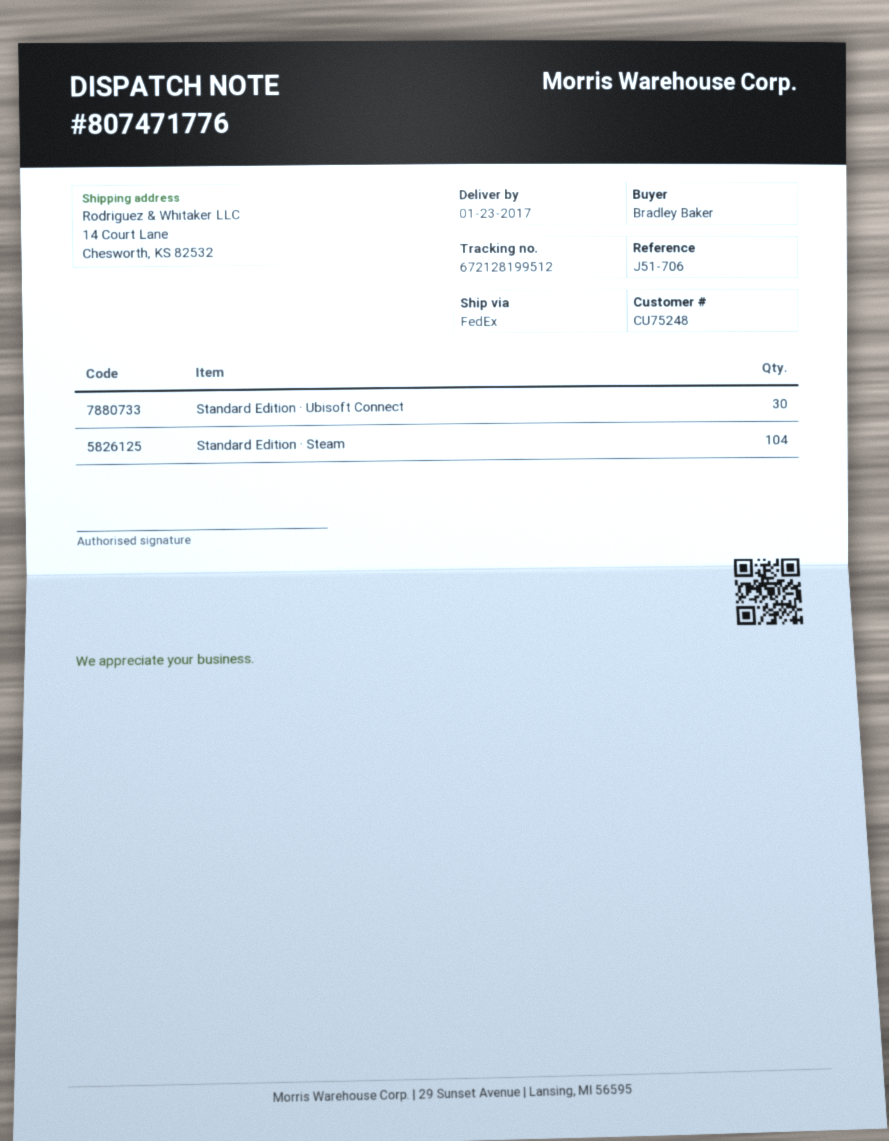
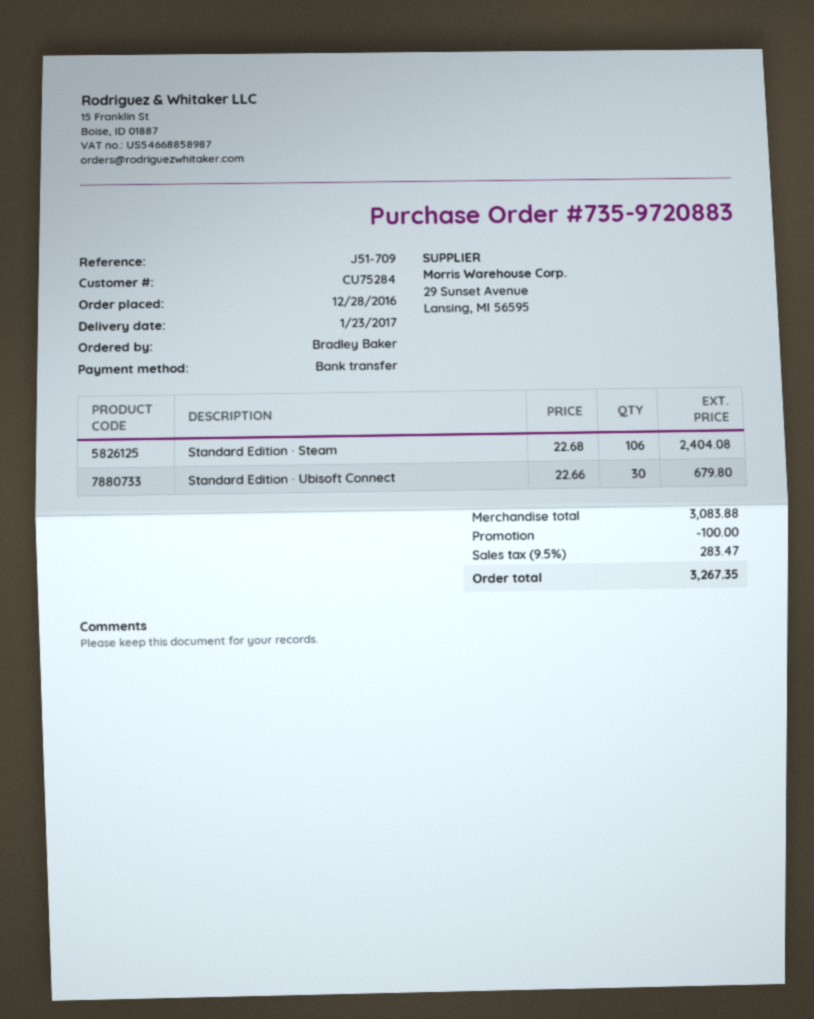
customer number: CU75248 -> CU75284
reference: J51-706 -> J51-709
Standard Edition · Steam: 104 -> 106

